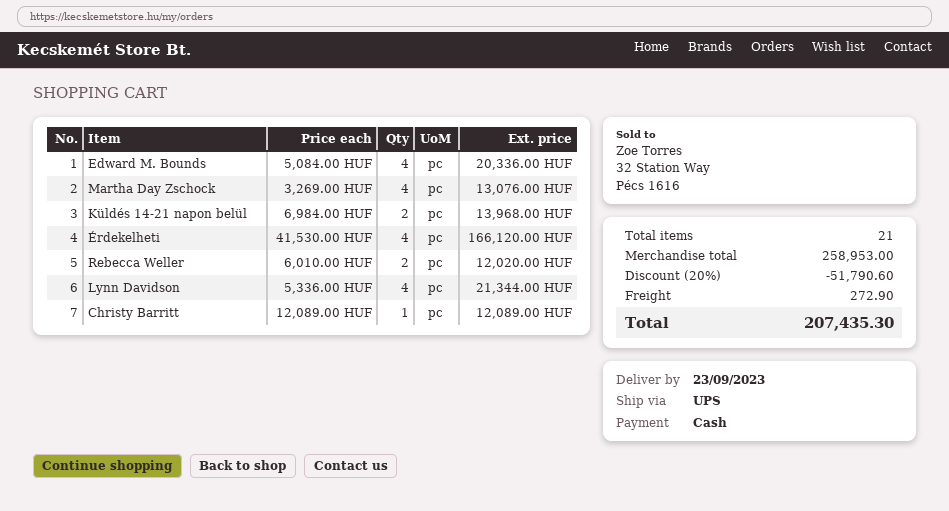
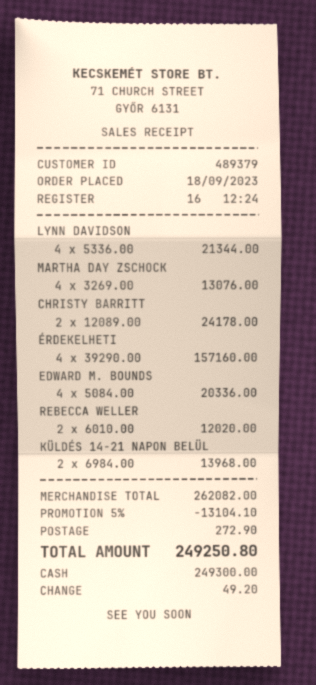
Érdekelheti: 4 x 41530.00 = 166120.00 -> 4 x 39290.00 = 157160.00
Christy Barritt: 1 x 12089.00 = 12089.00 -> 2 x 12089.00 = 24178.00
subtotal: 258953.00 -> 262082.00
discount: 20% = 51790.60 -> 5% = 13104.10
total: 207435.30 -> 249250.80

